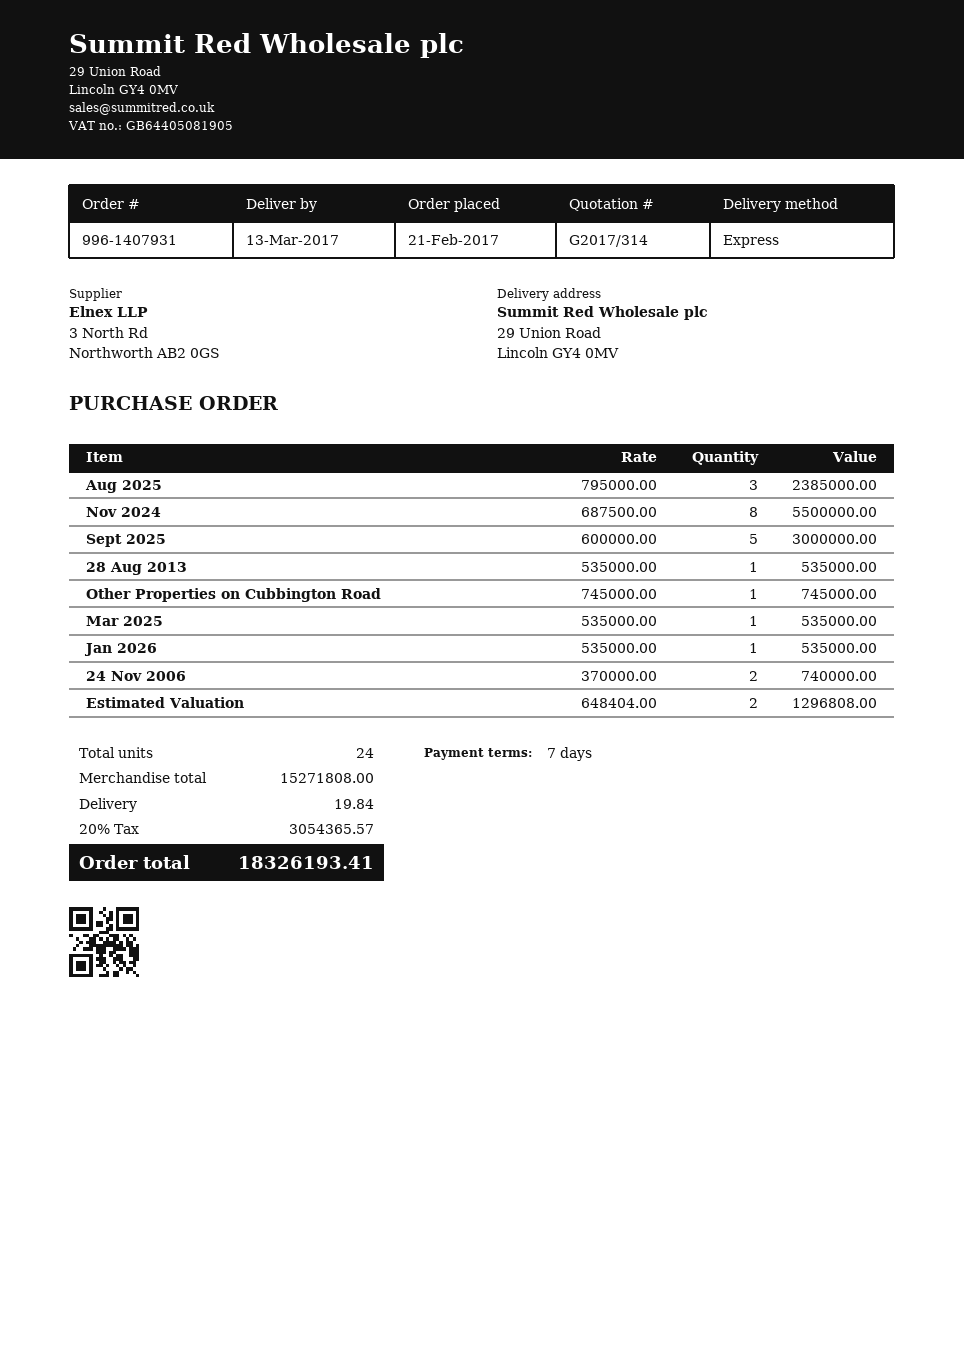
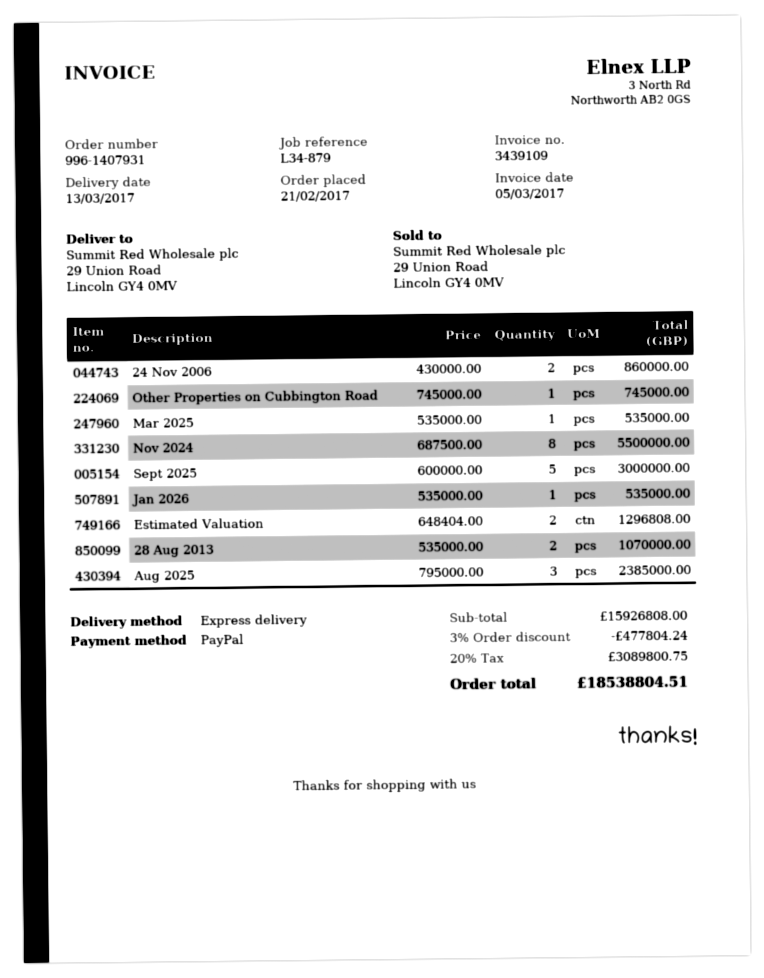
28 Aug 2013: 1 x 535000.00 = 535000.00 -> 2 x 535000.00 = 1070000.00
24 Nov 2006: 2 x 370000.00 = 740000.00 -> 2 x 430000.00 = 860000.00
subtotal: 15271808.00 -> 15926808.00
discount: none -> 3% = 477804.24
shipping: 19.84 -> none
tax: 20% = 3054365.57 -> 20% = 3089800.75
total: 18326193.41 -> 18538804.51

